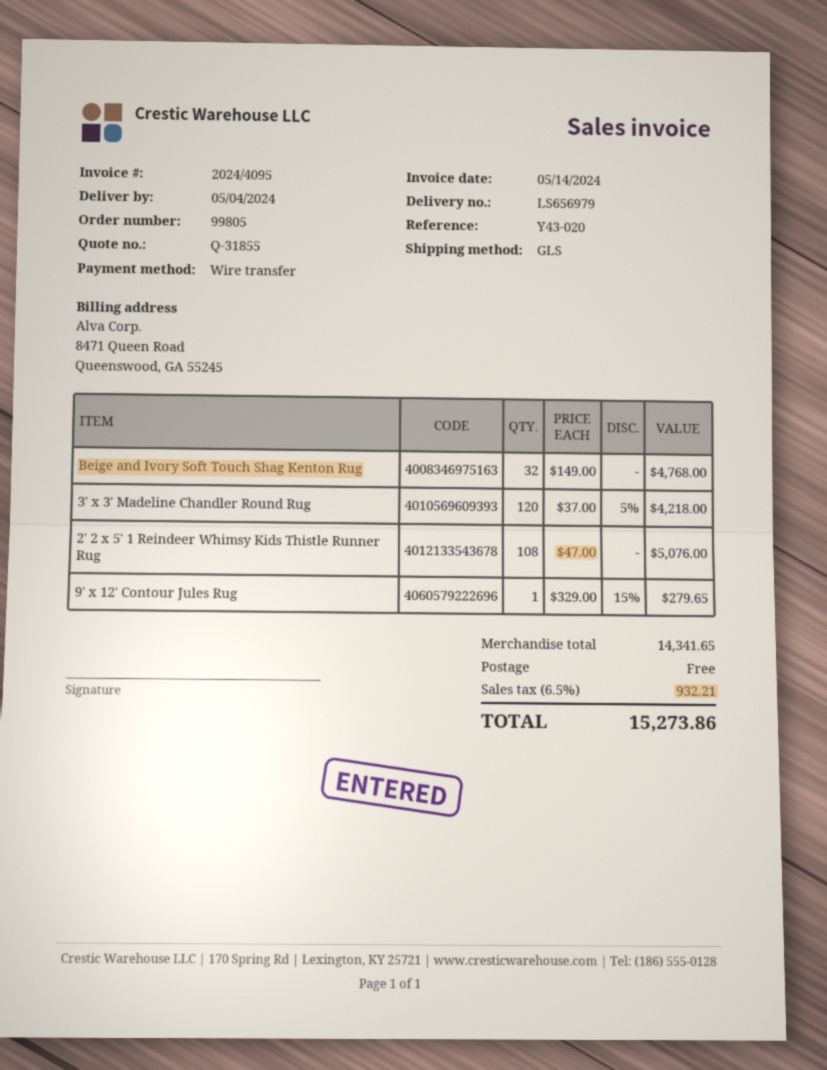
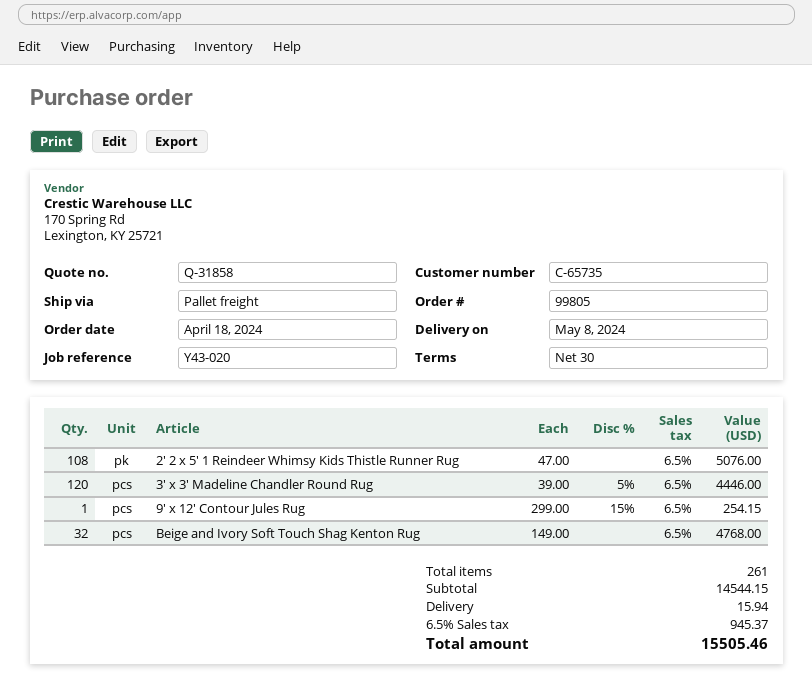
quote number: Q-31855 -> Q-31858
delivery date: 2024-05-04 -> 2024-05-08
shipping method: GLS -> pallet freight
3' x 3' Madeline Chandler Round Rug: 120 x 37.00 - 5% = 4218.00 -> 120 x 39.00 - 5% = 4446.00
9' x 12' Contour Jules Rug: 1 x 329.00 - 15% = 279.65 -> 1 x 299.00 - 15% = 254.15
subtotal: 14341.65 -> 14544.15
shipping: 0.00 -> 15.94
tax: 6.5% = 932.21 -> 6.5% = 945.37
total: 15273.86 -> 15505.46

